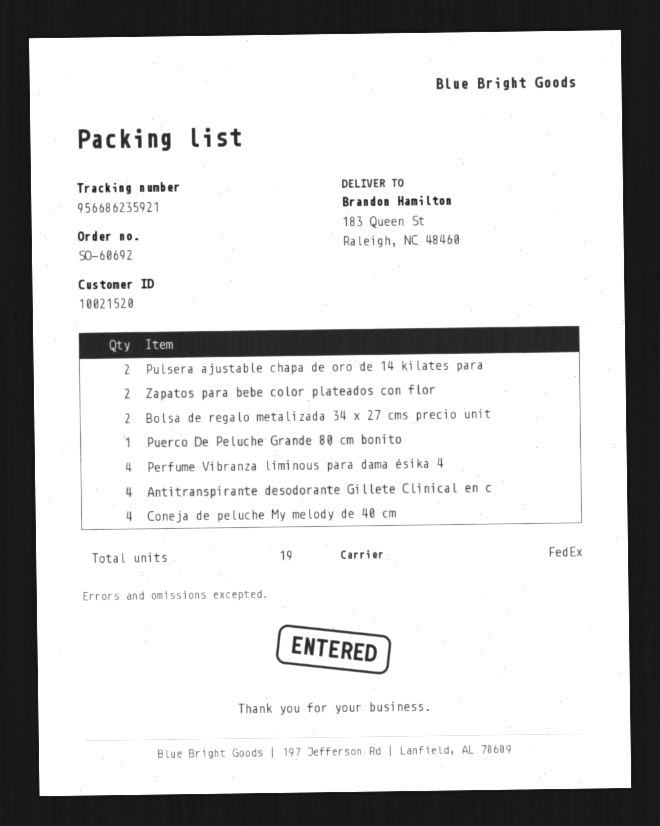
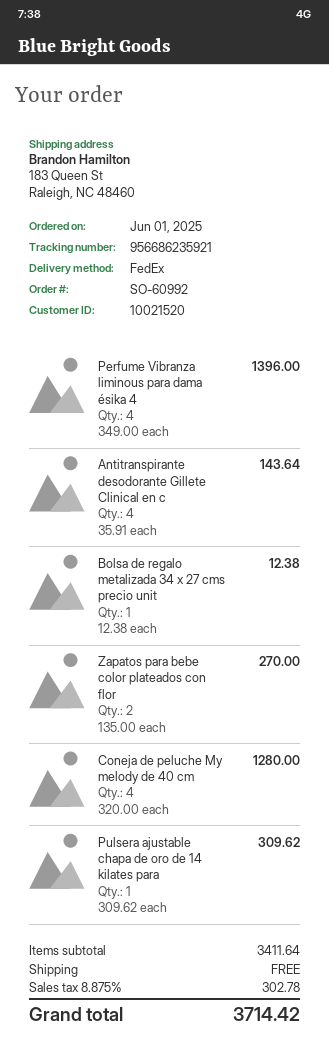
order number: SO-60692 -> SO-60992
Pulsera ajustable chapa de oro de 14 kilates para: 2 -> 1
Bolsa de regalo metalizada 34 x 27 cms precio unit: 2 -> 1
Puerco De Peluche Grande 80 cm bonito: 1 -> none

